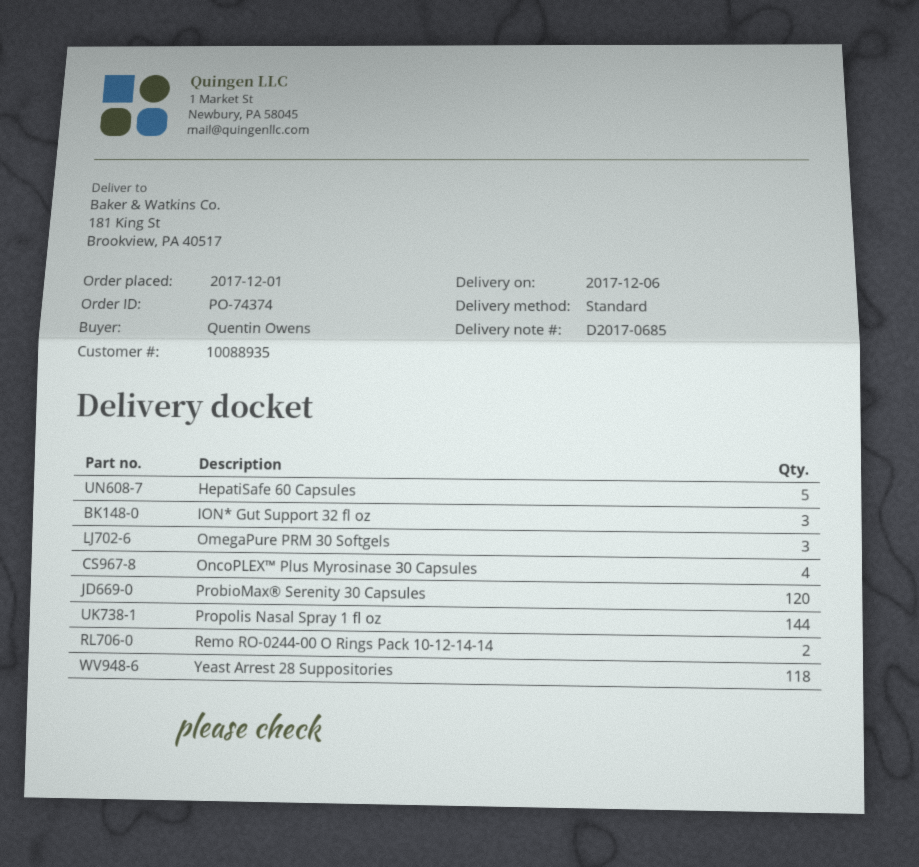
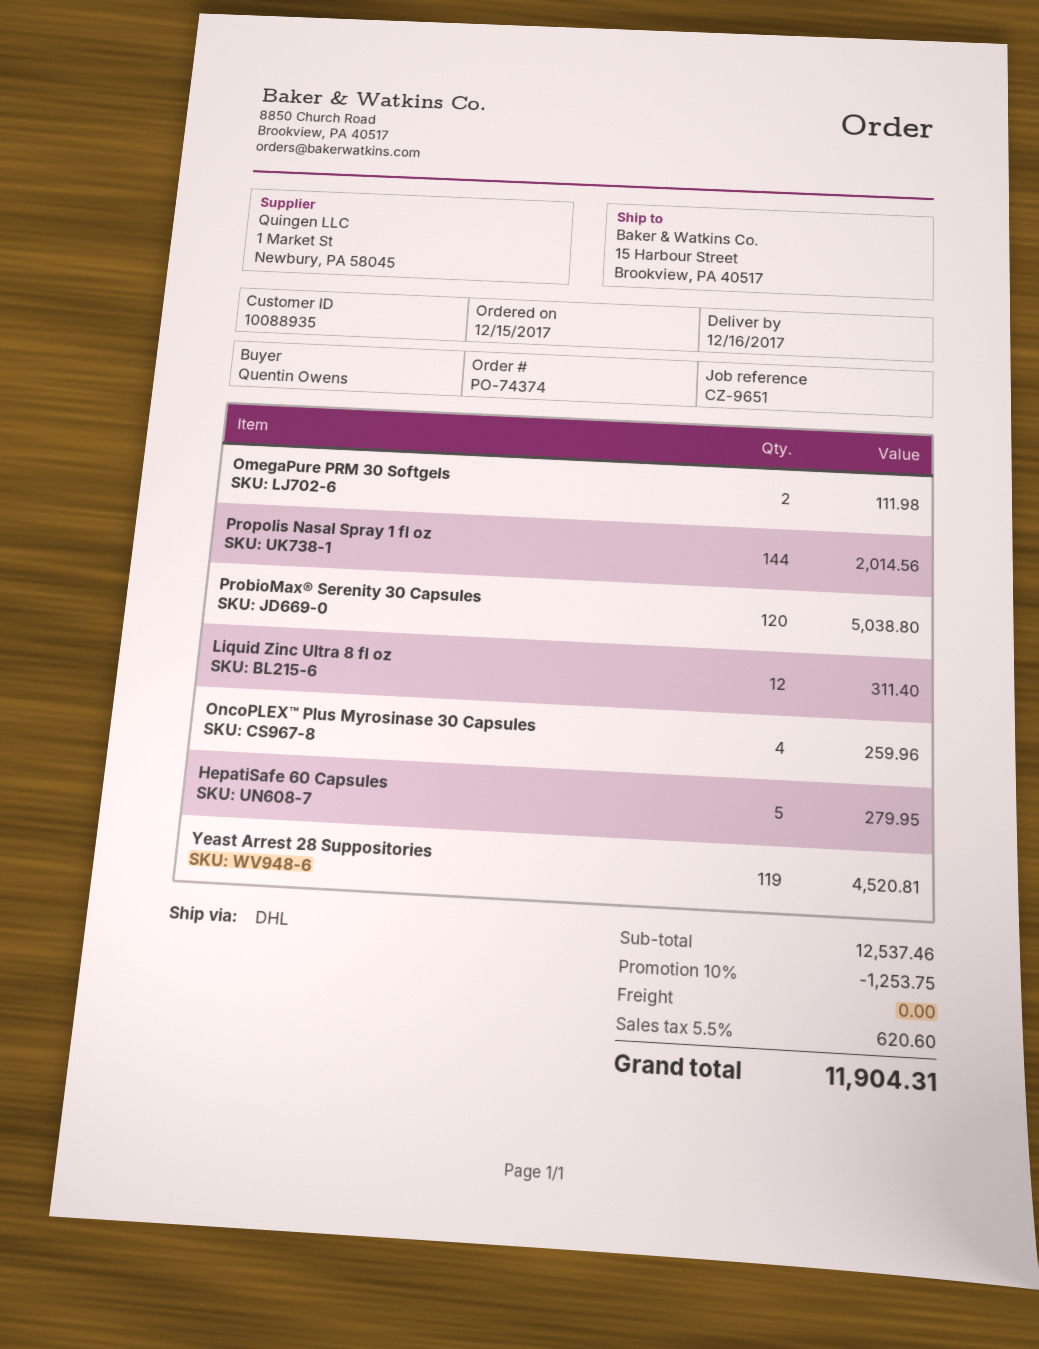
order date: 2017-12-01 -> 2017-12-15
delivery date: 2017-12-06 -> 2017-12-16
shipping method: standard -> DHL
ship to: 181 King St, Brookview, PA 40517 -> 15 Harbour Street, Brookview, PA 40517
ION* Gut Support 32 fl oz: 3 -> none
OmegaPure PRM 30 Softgels: 3 -> 2
Remo RO-0244-00 O Rings Pack 10-12-14-14: 2 -> none
Yeast Arrest 28 Suppositories: 118 -> 119
Liquid Zinc Ultra 8 fl oz: none -> 12

